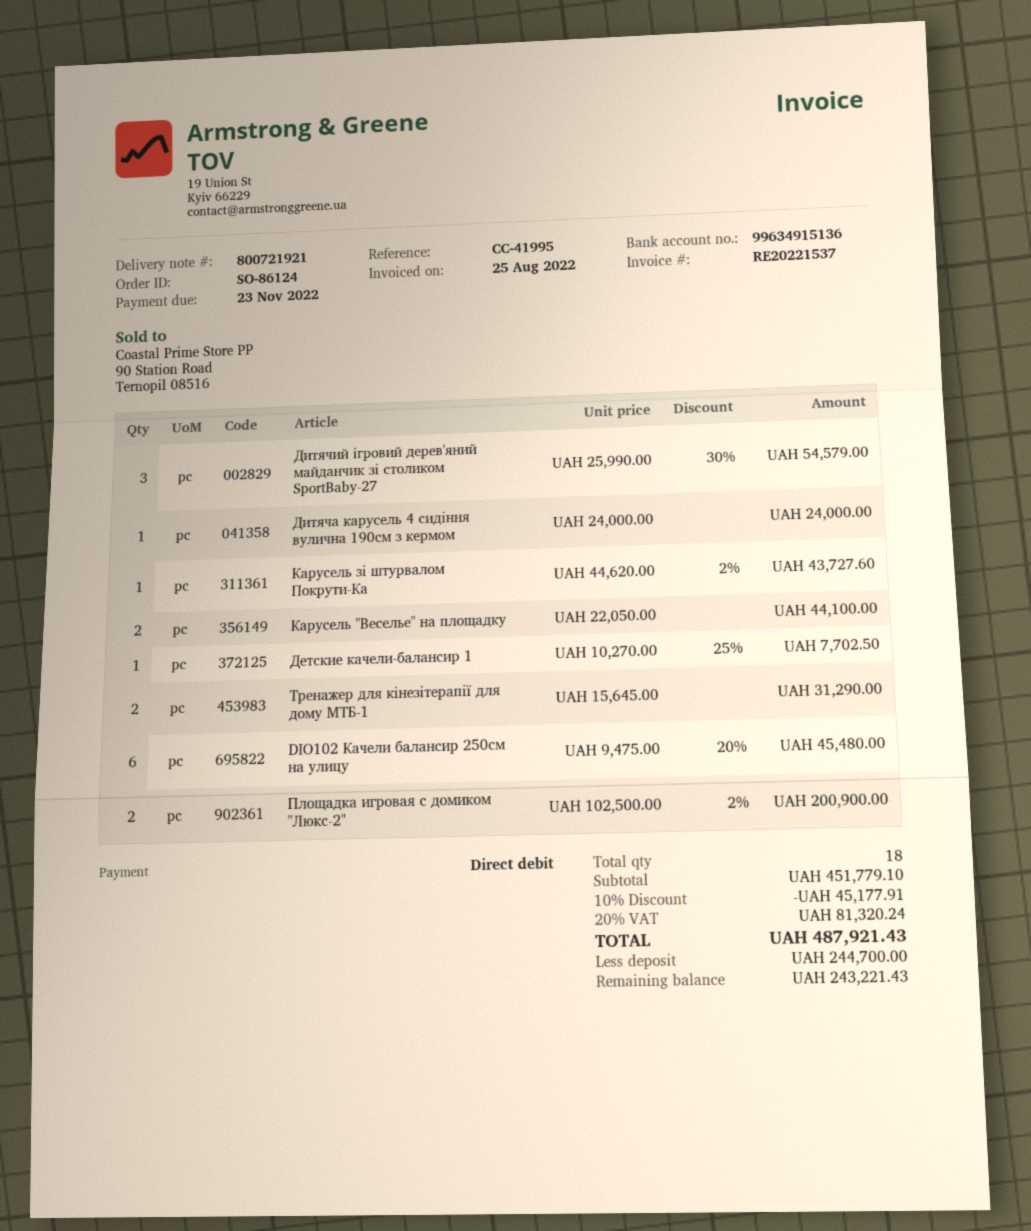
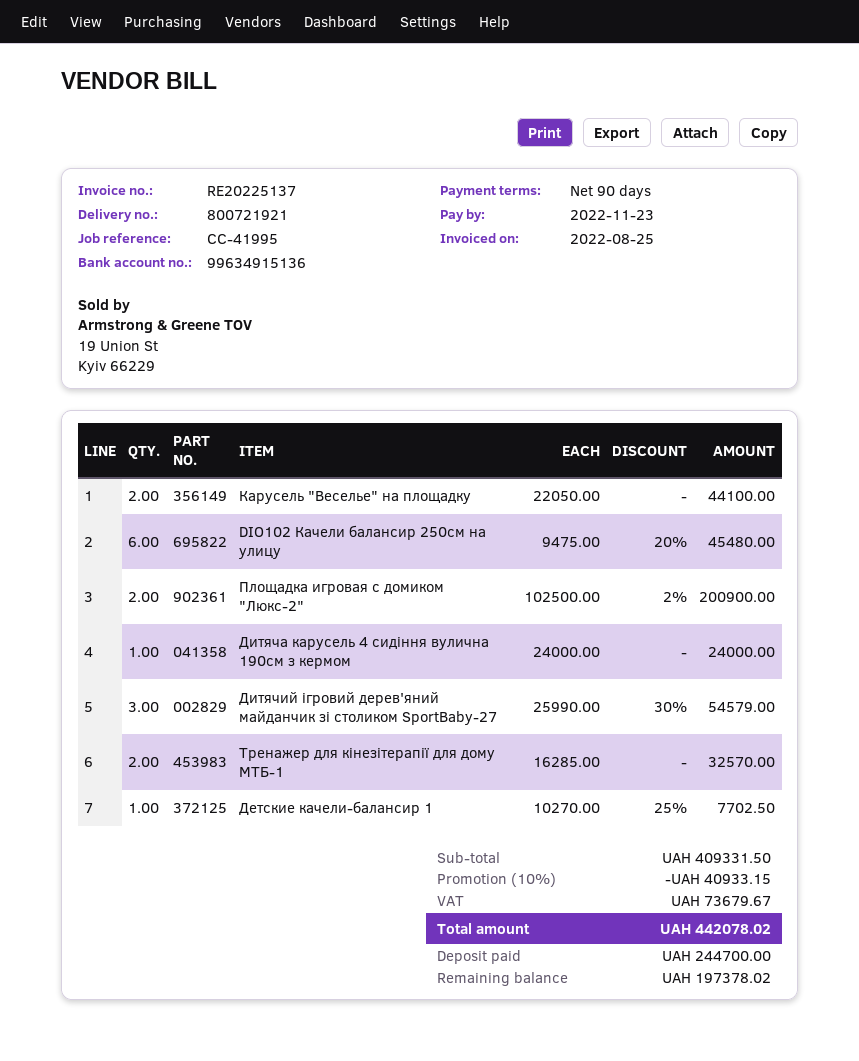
invoice number: RE20221537 -> RE20225137
Карусель зі штурвалом Покрути-Ка: 1 x 44620.00 - 2% = 43727.60 -> none
Тренажер для кінезітерапії для дому МТБ-1: 2 x 15645.00 = 31290.00 -> 2 x 16285.00 = 32570.00
subtotal: 451779.10 -> 409331.50
discount: 10% = 45177.91 -> 10% = 40933.15
tax: 81320.24 -> 73679.67
total: 487921.43 -> 442078.02
balance: 243221.43 -> 197378.02

